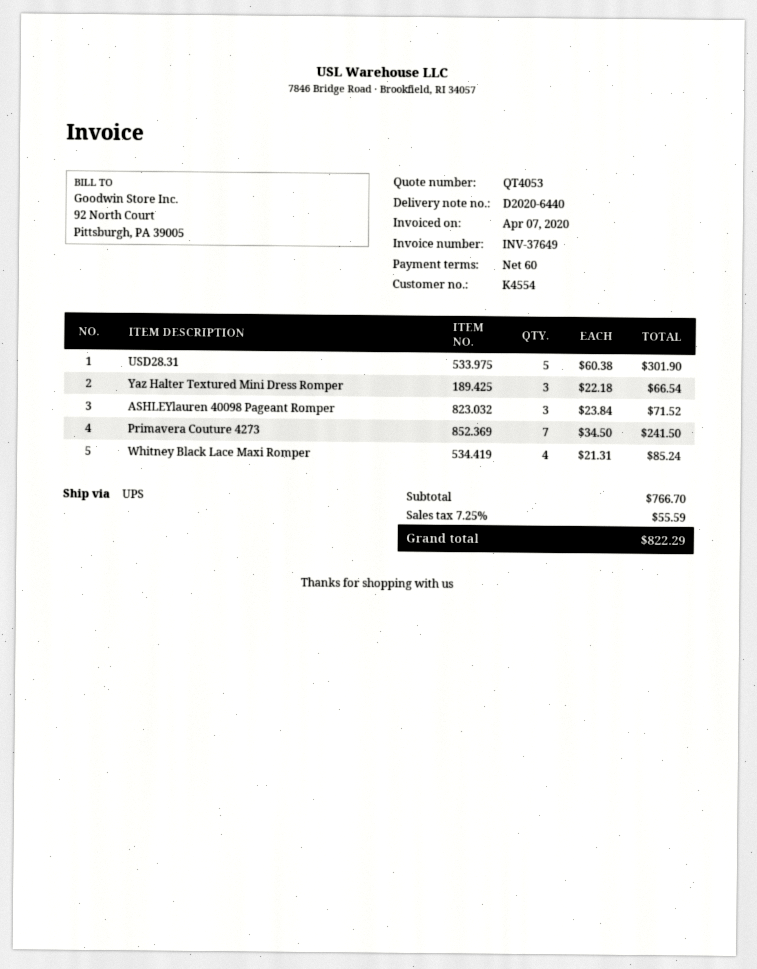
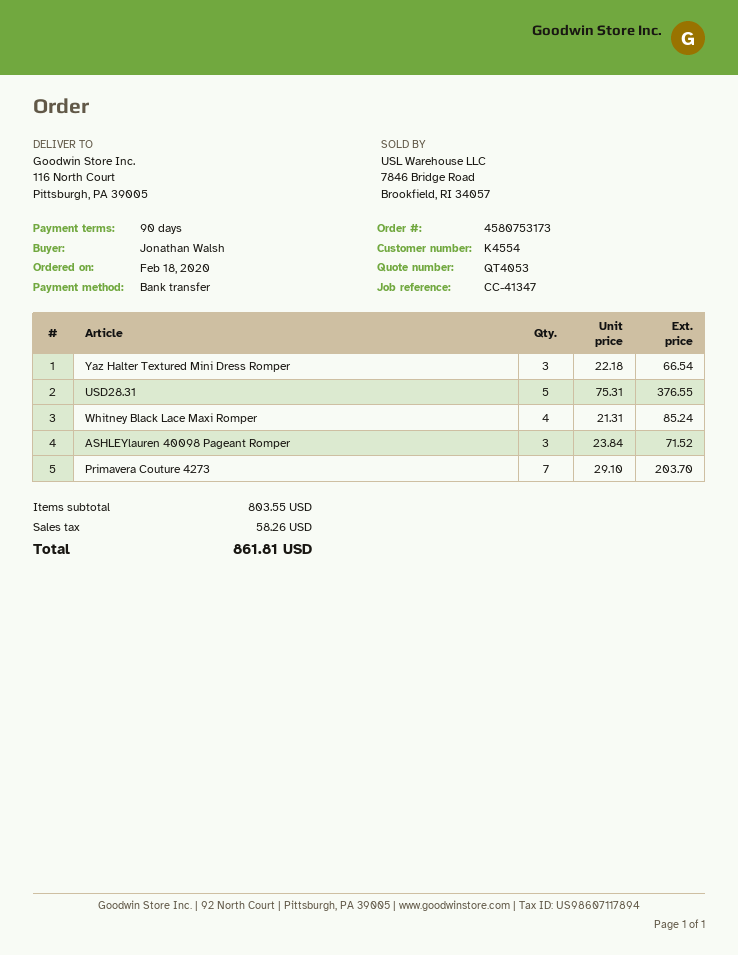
payment terms: 60 days -> 90 days
USD28.31: 5 x 60.38 = 301.90 -> 5 x 75.31 = 376.55
Primavera Couture 4273: 7 x 34.50 = 241.50 -> 7 x 29.10 = 203.70
subtotal: 766.70 -> 803.55
tax: 55.59 -> 58.26
total: 822.29 -> 861.81

